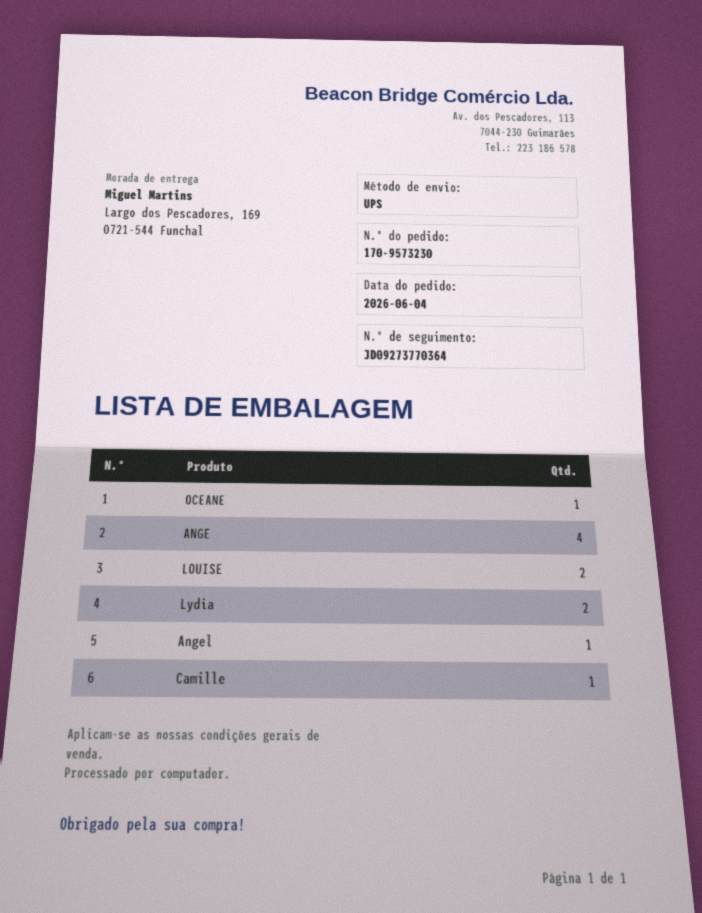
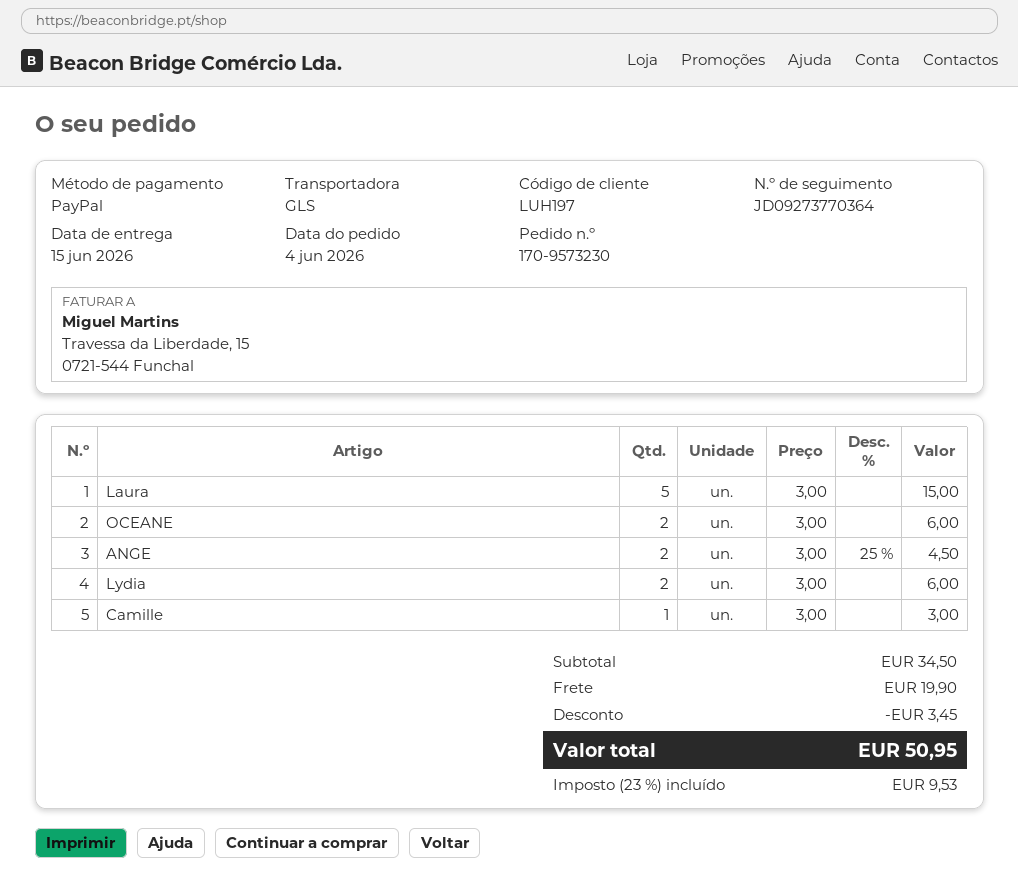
shipping method: UPS -> GLS
OCEANE: 1 -> 2
ANGE: 4 -> 2
LOUISE: 2 -> none
Angel: 1 -> none
Laura: none -> 5

